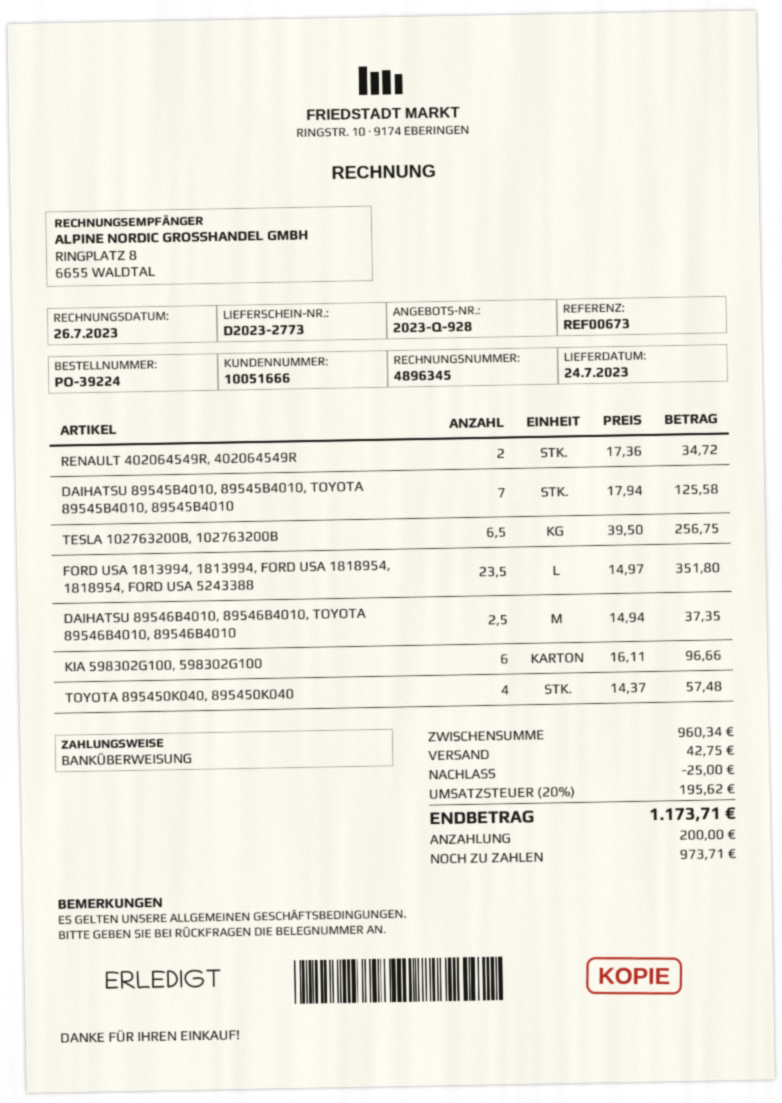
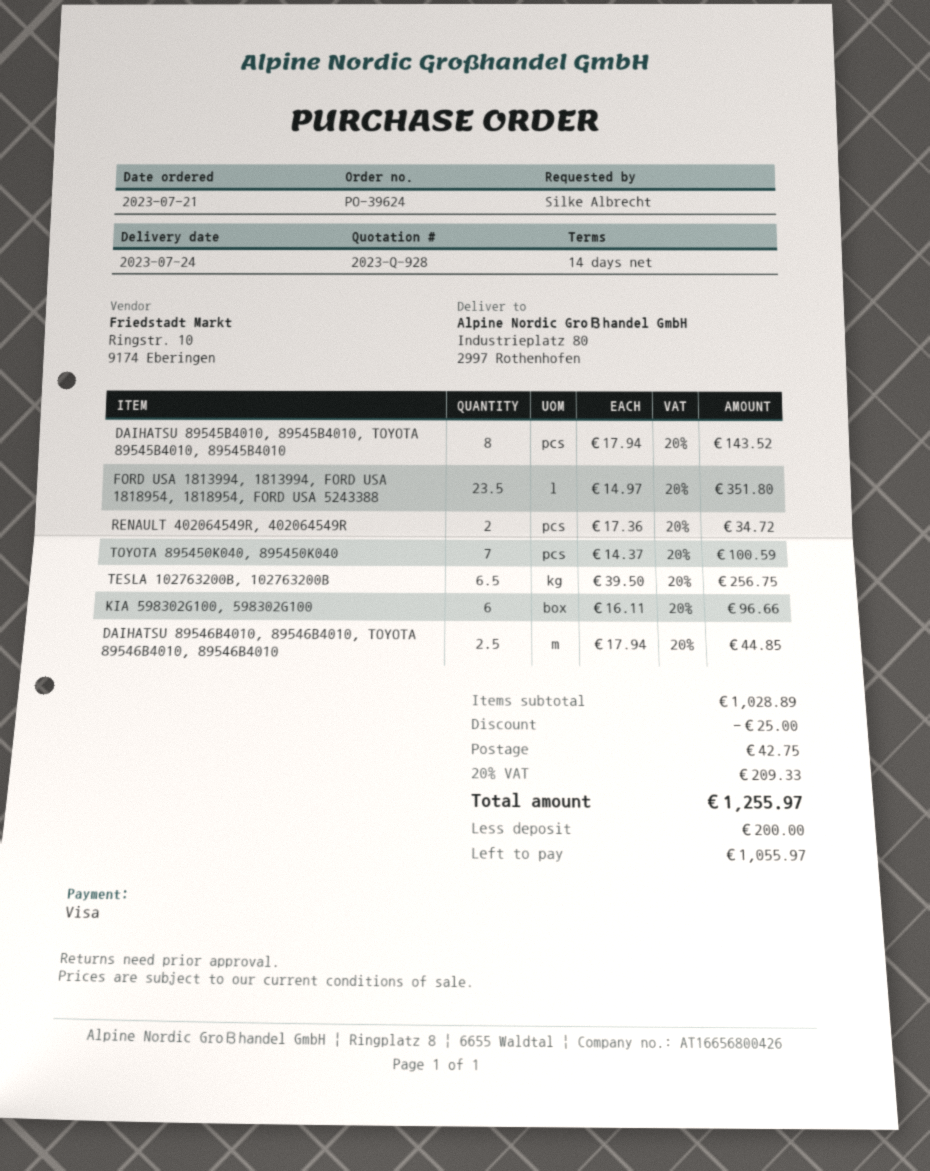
order number: PO-39224 -> PO-39624
payment method: bank transfer -> Visa
DAIHATSU 89545B4010, 89545B4010, TOYOTA 89545B4010, 89545B4010: 7 x 17.94 = 125.58 -> 8 x 17.94 = 143.52
DAIHATSU 89546B4010, 89546B4010, TOYOTA 89546B4010, 89546B4010: 2.5 x 14.94 = 37.35 -> 2.5 x 17.94 = 44.85
TOYOTA 895450K040, 895450K040: 4 x 14.37 = 57.48 -> 7 x 14.37 = 100.59
subtotal: 960.34 -> 1028.89
tax: 20% = 195.62 -> 20% = 209.33
total: 1173.71 -> 1255.97
balance: 973.71 -> 1055.97

